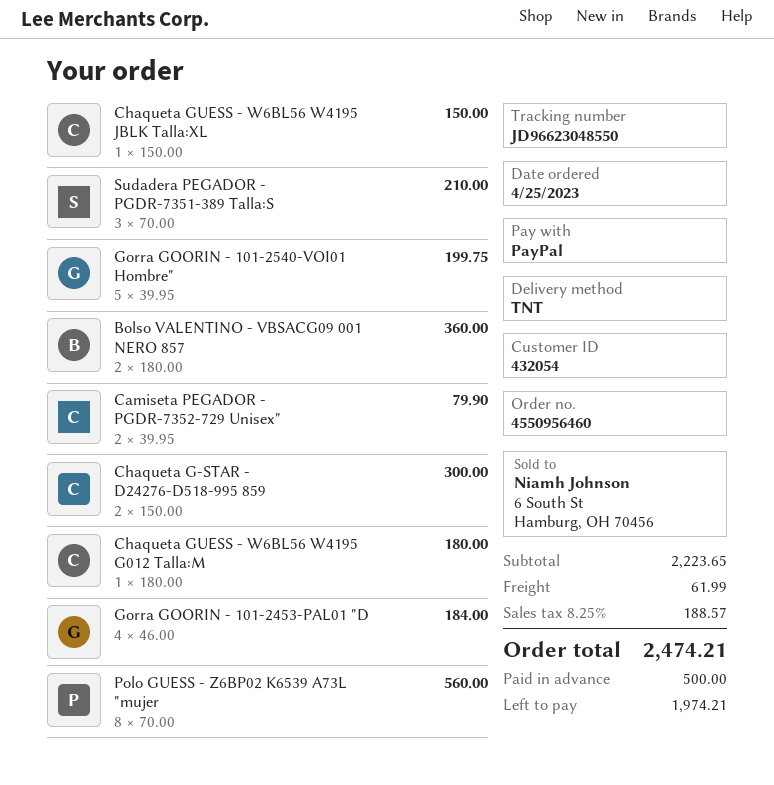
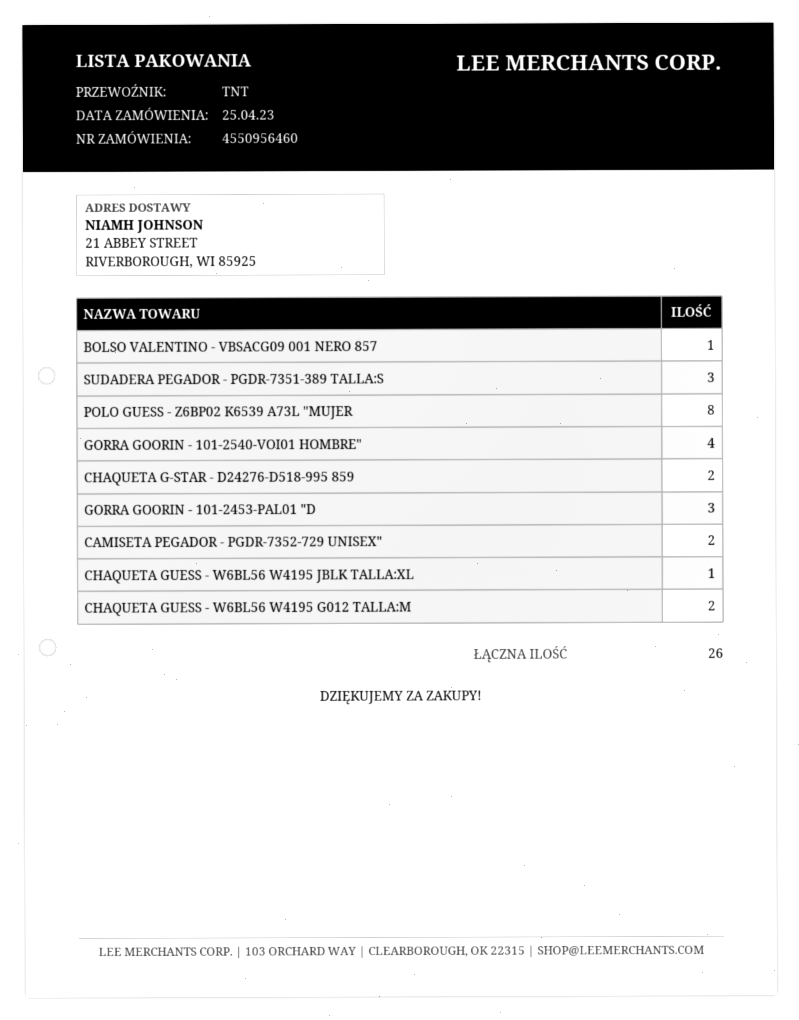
Gorra GOORIN - 101-2540-VOI01 Hombre": 5 -> 4
Bolso VALENTINO - VBSACG09 001 NERO 857: 2 -> 1
Chaqueta GUESS - W6BL56 W4195 G012 Talla:M: 1 -> 2
Gorra GOORIN - 101-2453-PAL01 "D: 4 -> 3

